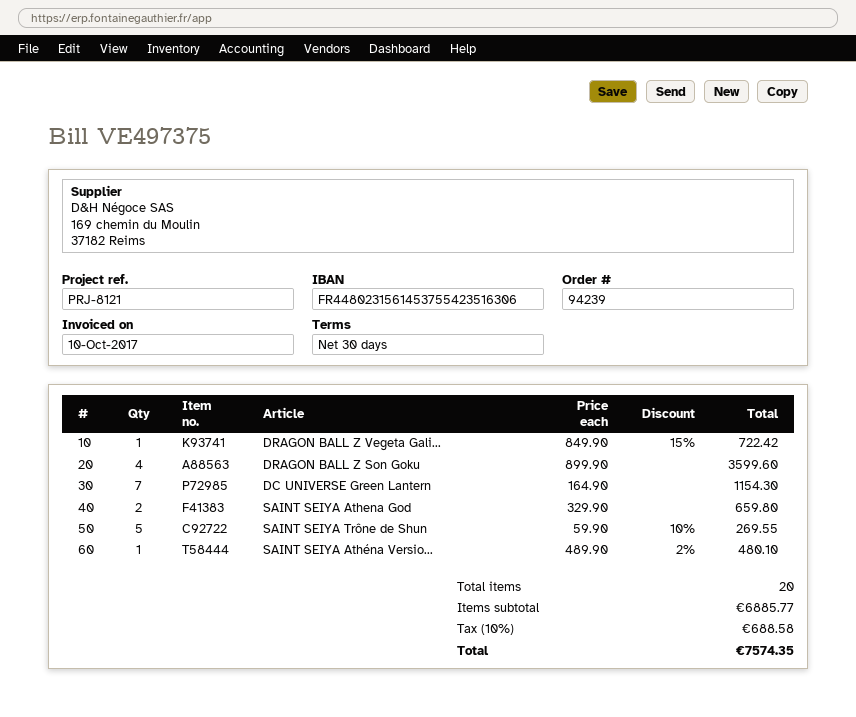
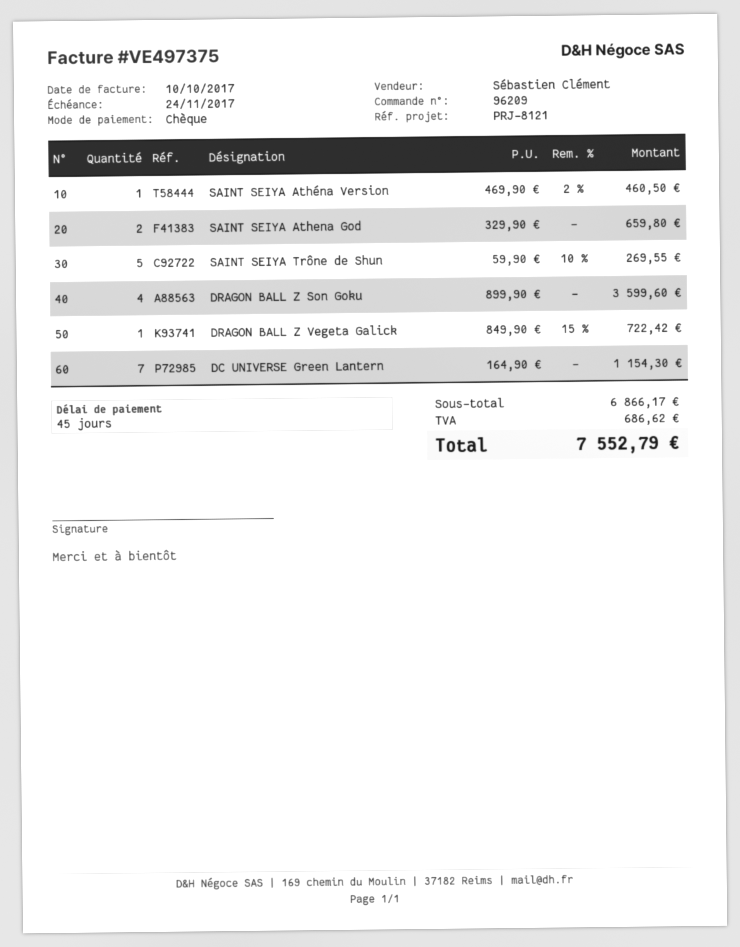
order number: 94239 -> 96209
payment terms: 30 days -> 45 days
SAINT SEIYA Athéna Versio...: 1 x 489.90 - 2% = 480.10 -> 1 x 469.90 - 2% = 460.50
subtotal: 6885.77 -> 6866.17
tax: 688.58 -> 686.62
total: 7574.35 -> 7552.79

